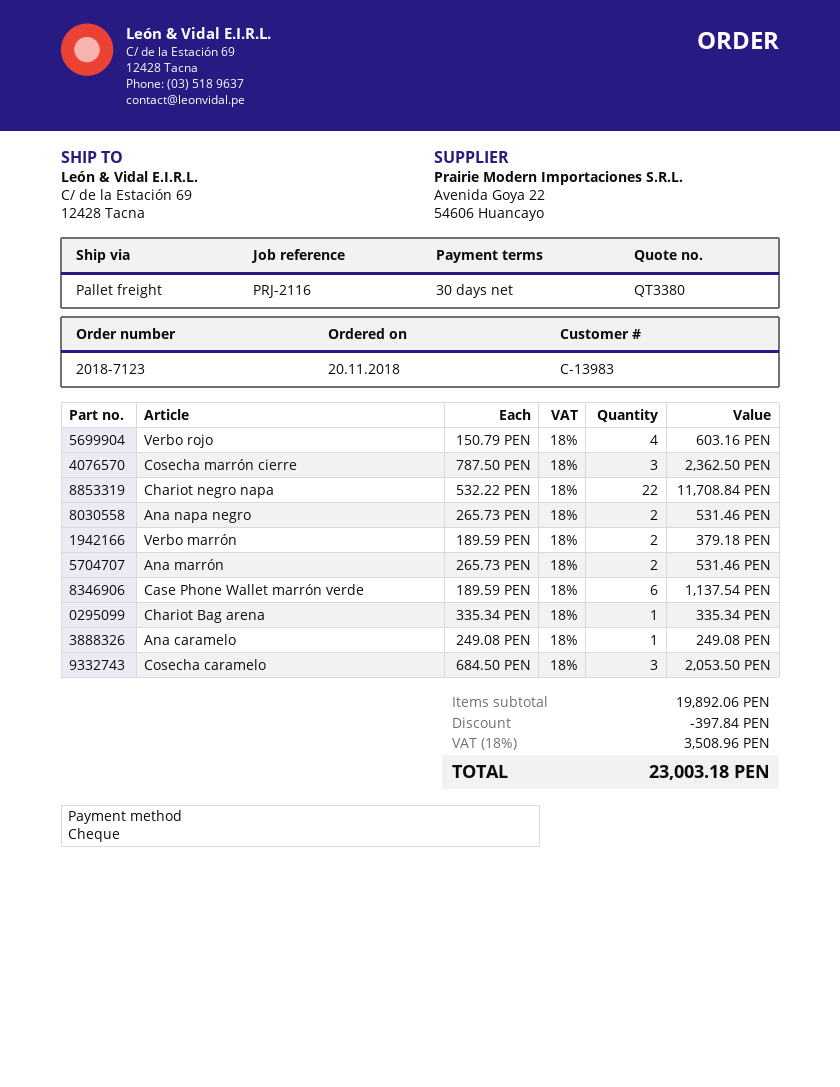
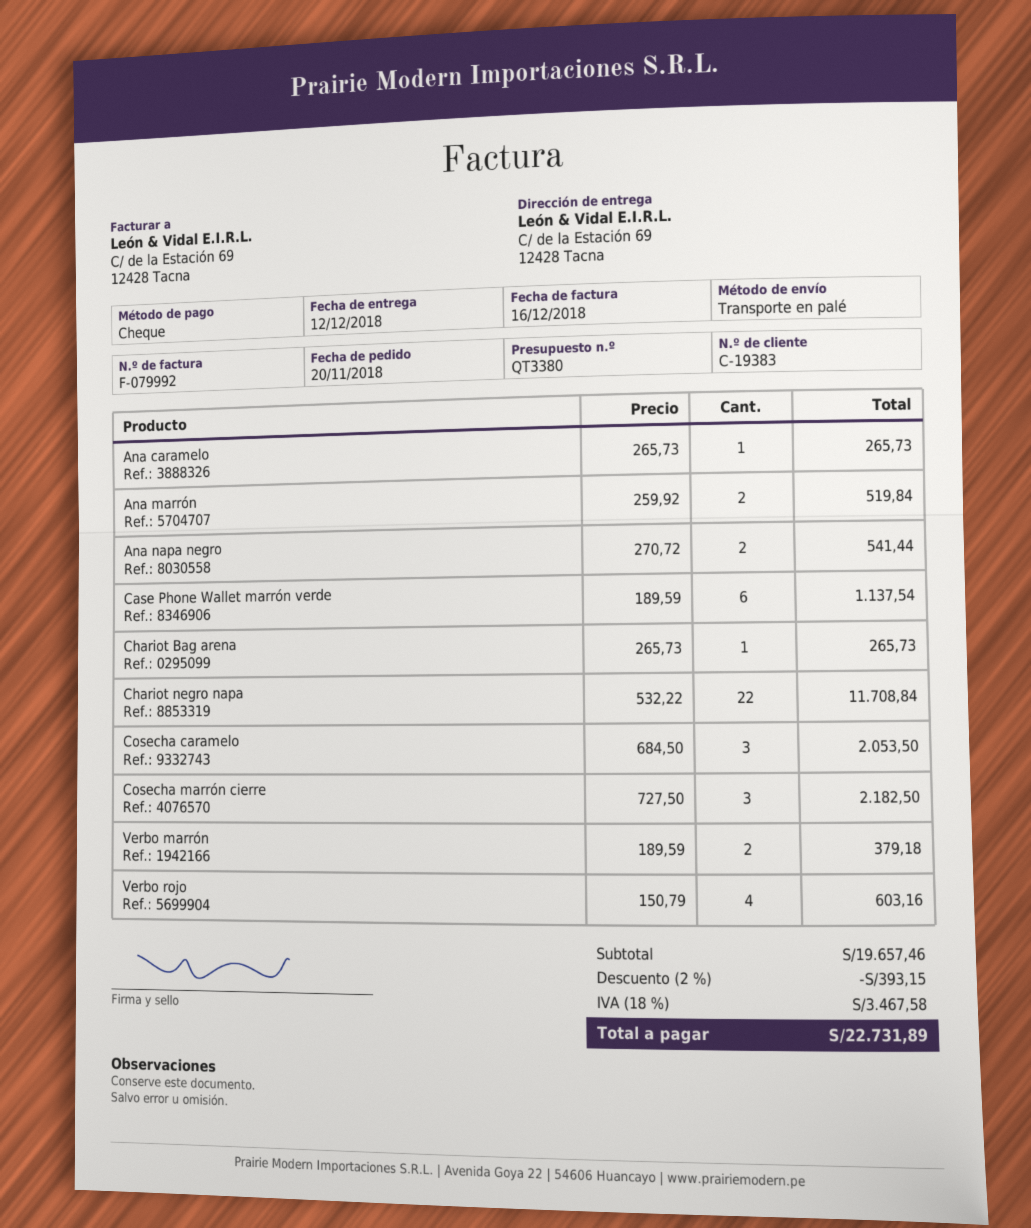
customer number: C-13983 -> C-19383
Cosecha marrón cierre: 3 x 787.50 = 2362.50 -> 3 x 727.50 = 2182.50
Ana napa negro: 2 x 265.73 = 531.46 -> 2 x 270.72 = 541.44
Ana marrón: 2 x 265.73 = 531.46 -> 2 x 259.92 = 519.84
Chariot Bag arena: 1 x 335.34 = 335.34 -> 1 x 265.73 = 265.73
Ana caramelo: 1 x 249.08 = 249.08 -> 1 x 265.73 = 265.73
subtotal: 19892.06 -> 19657.46
discount: 397.84 -> 393.15
tax: 18% = 3508.96 -> 18% = 3467.58
total: 23003.18 -> 22731.89

